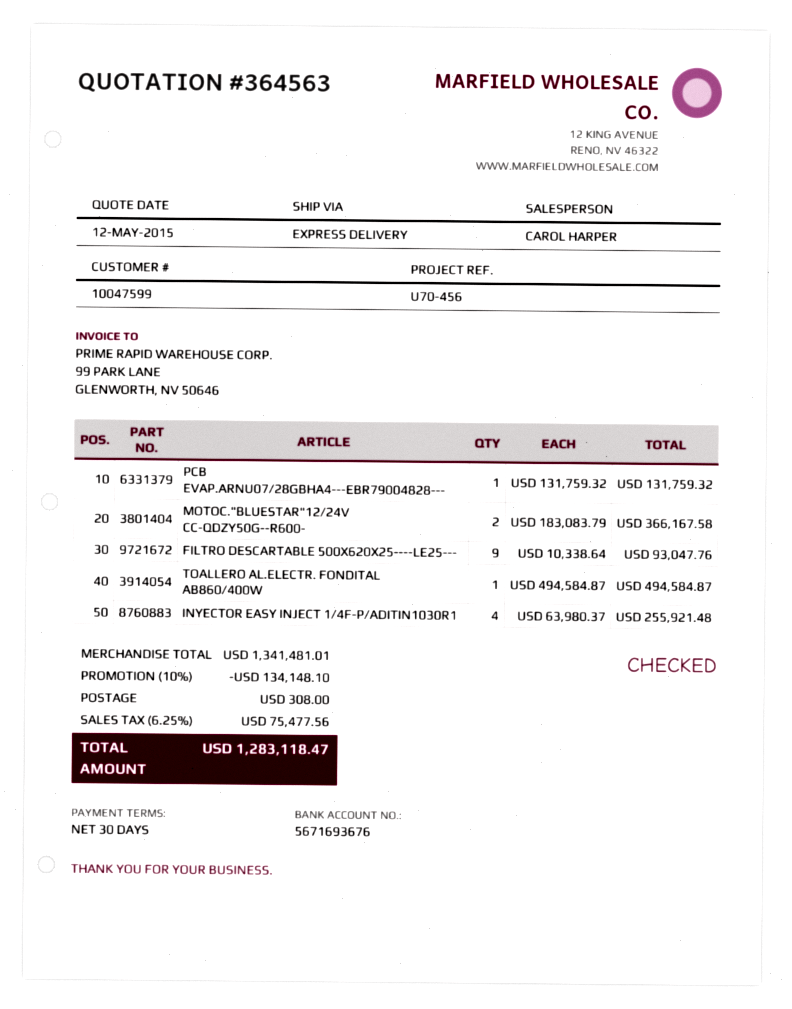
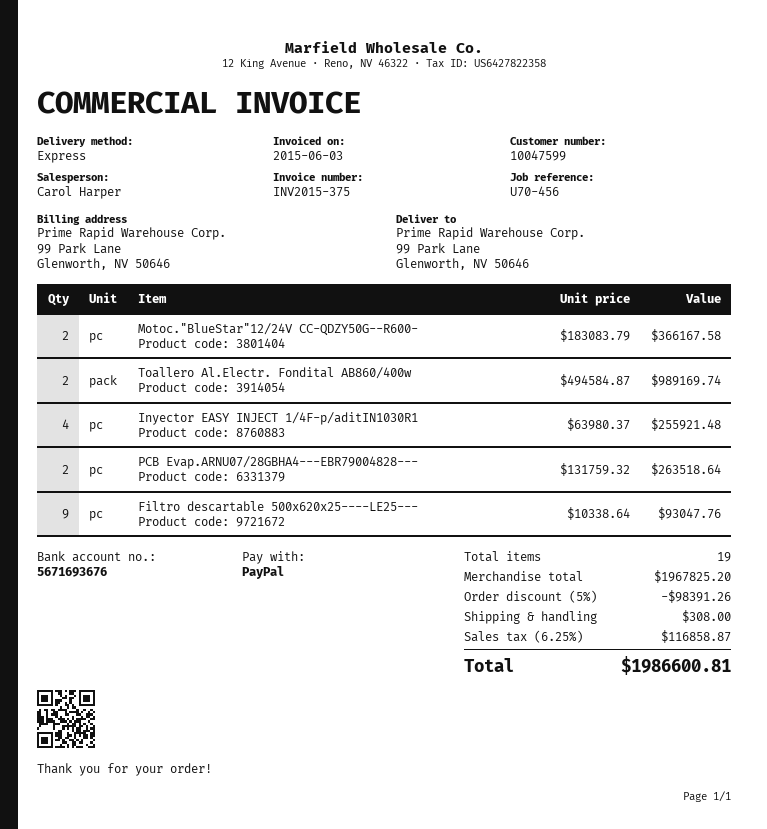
PCB EVAP.ARNU07/28GBHA4---EBR79004828---: 1 x 131759.32 = 131759.32 -> 2 x 131759.32 = 263518.64
TOALLERO AL.ELECTR. FONDITAL AB860/400W: 1 x 494584.87 = 494584.87 -> 2 x 494584.87 = 989169.74
subtotal: 1341481.01 -> 1967825.20
discount: 10% = 134148.10 -> 5% = 98391.26
tax: 6.25% = 75477.56 -> 6.25% = 116858.87
total: 1283118.47 -> 1986600.81

